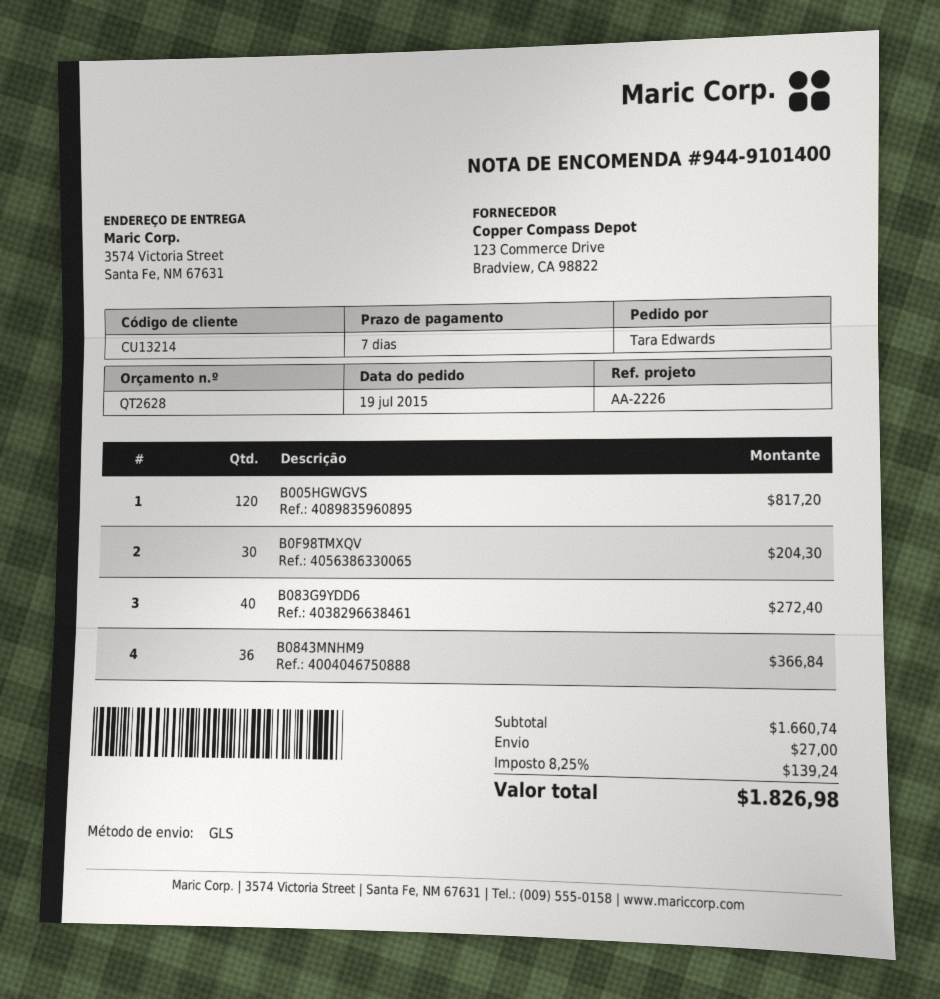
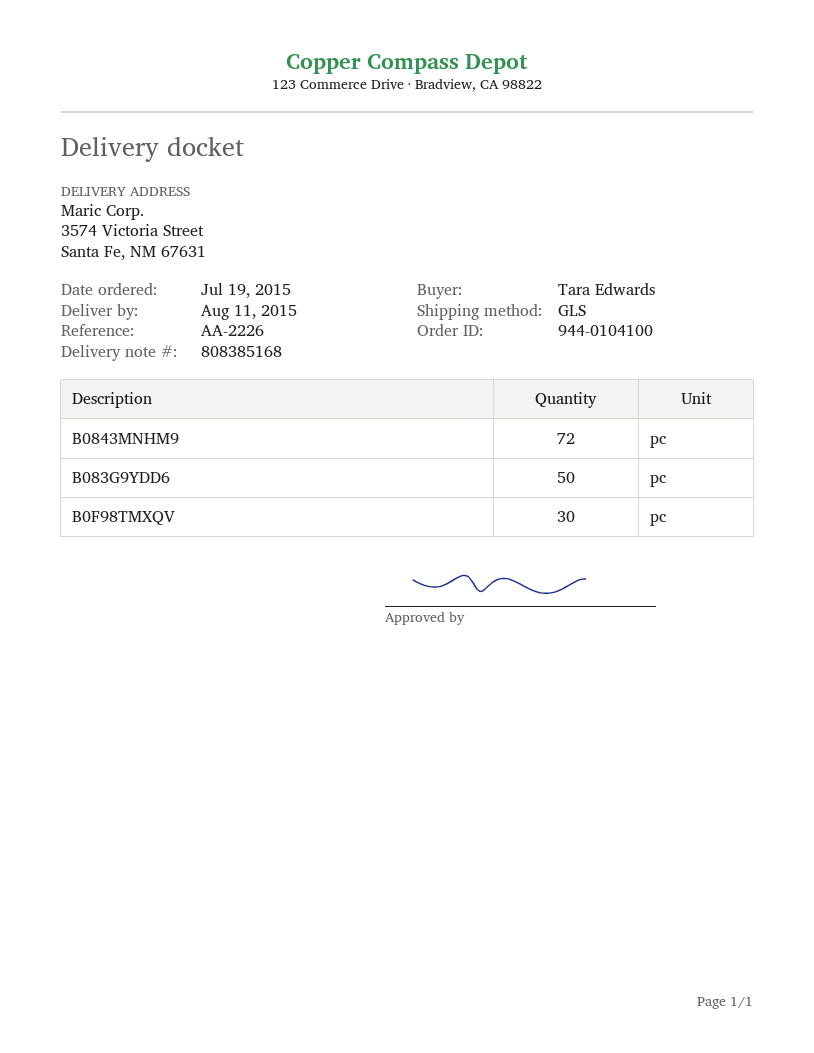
order number: 944-9101400 -> 944-0104100
B005HGWGVS: 120 -> none
B083G9YDD6: 40 -> 50
B0843MNHM9: 36 -> 72

